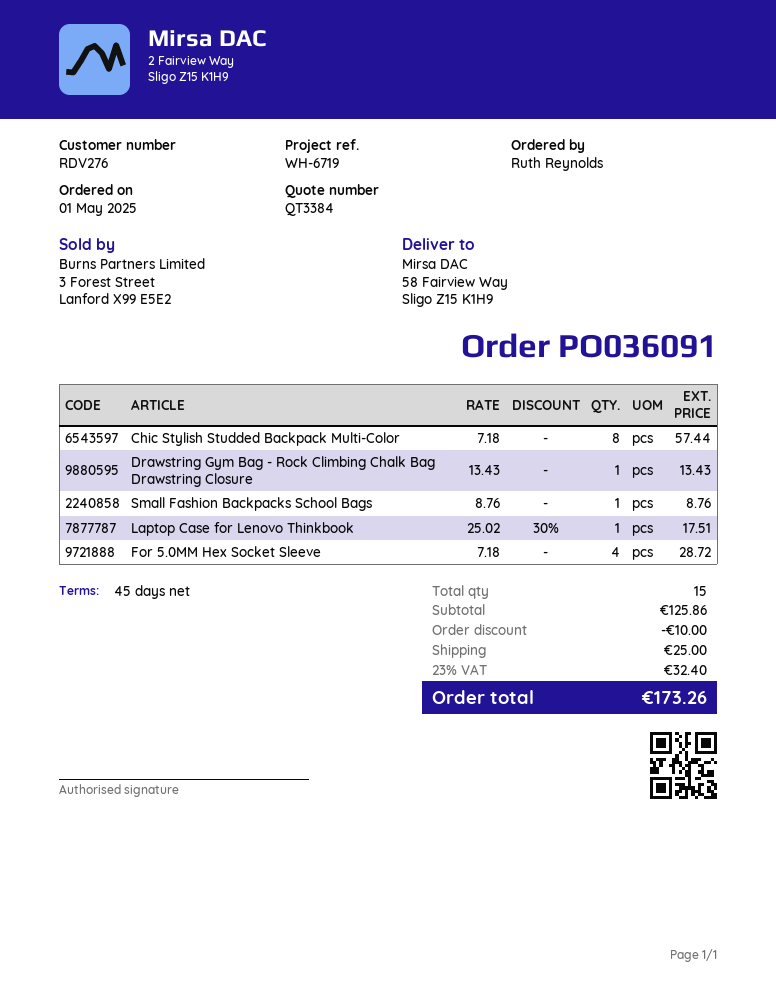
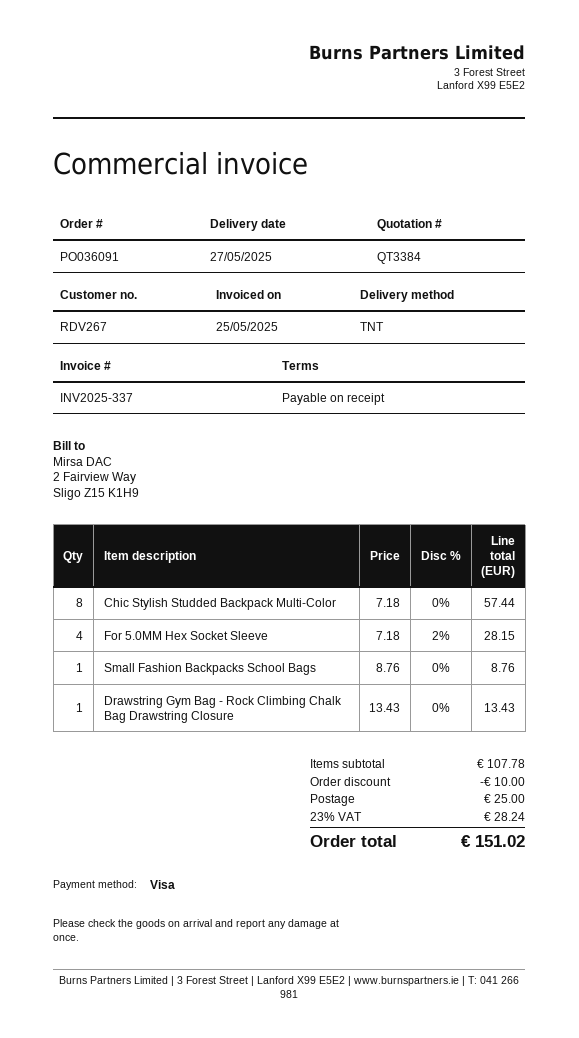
payment terms: 45 days -> on receipt
customer number: RDV276 -> RDV267
Laptop Case for Lenovo Thinkbook: 1 x 25.02 - 30% = 17.51 -> none
For 5.0MM Hex Socket Sleeve: 4 x 7.18 = 28.72 -> 4 x 7.18 - 2% = 28.15
subtotal: 125.86 -> 107.78
tax: 23% = 32.40 -> 23% = 28.24
total: 173.26 -> 151.02

